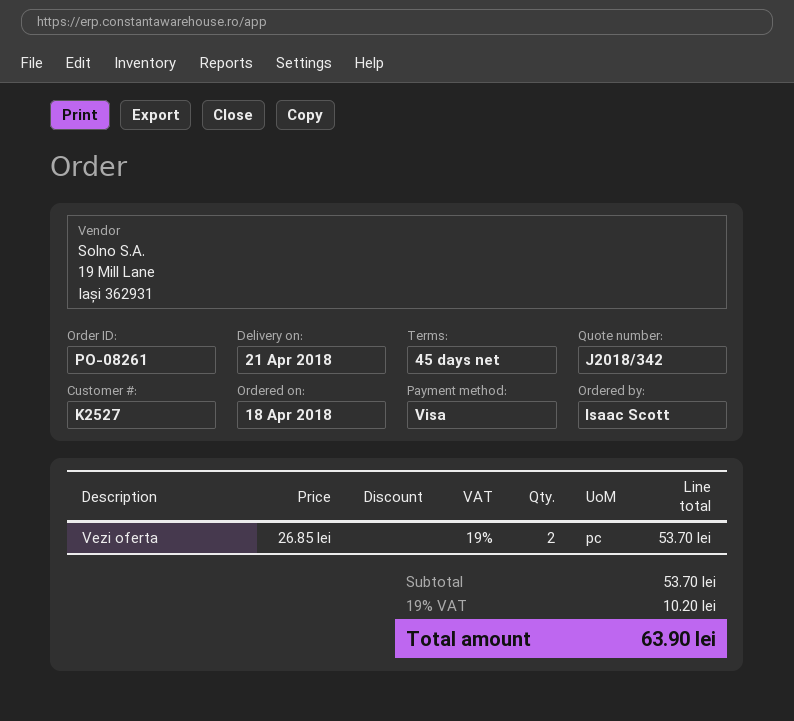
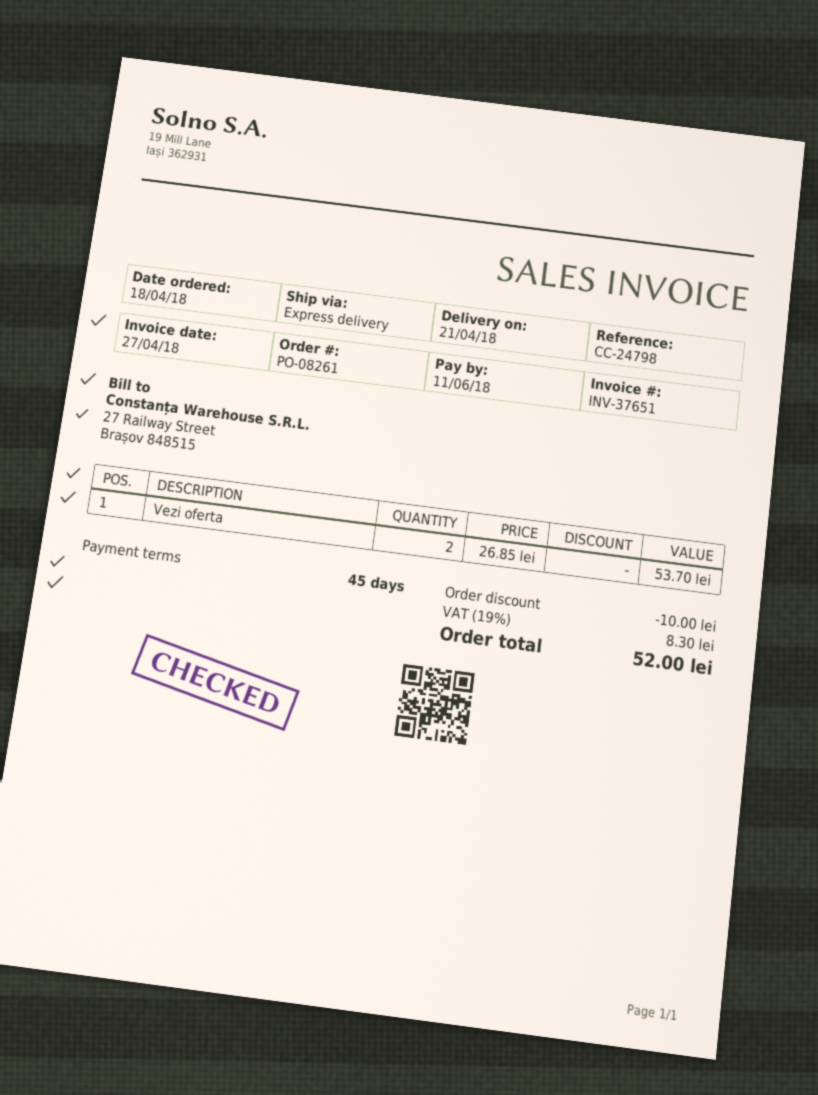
discount: none -> 10.00
tax: 19% = 10.20 -> 19% = 8.30
total: 63.90 -> 52.00

